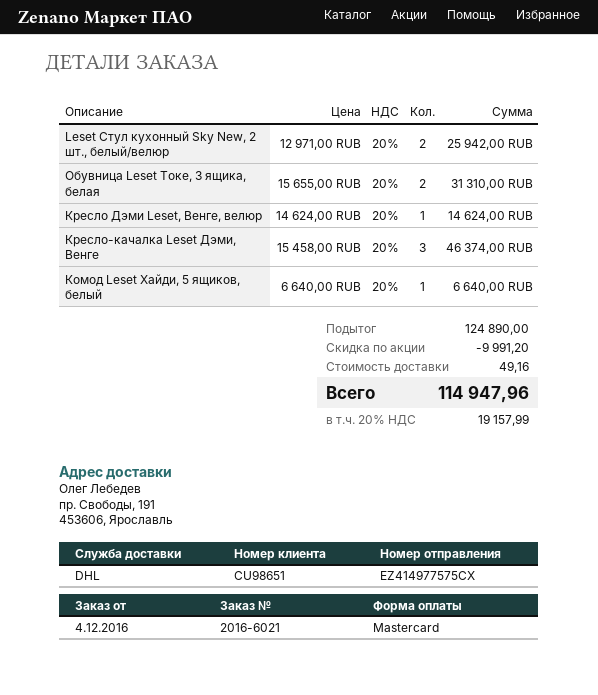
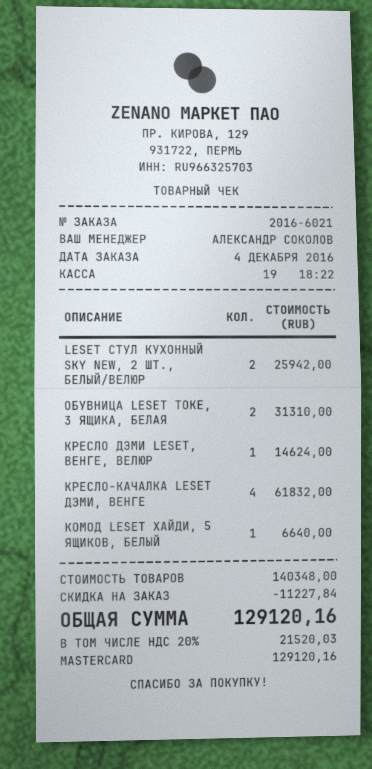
Кресло-качалка Leset Дэми, Венге: 3 for 46374.00 -> 4 for 61832.00
subtotal: 124890.00 -> 140348.00
discount: 9991.20 -> 11227.84
shipping: 49.16 -> none
tax: 20% = 19157.99 -> 20% = 21520.03
total: 114947.96 -> 129120.16

